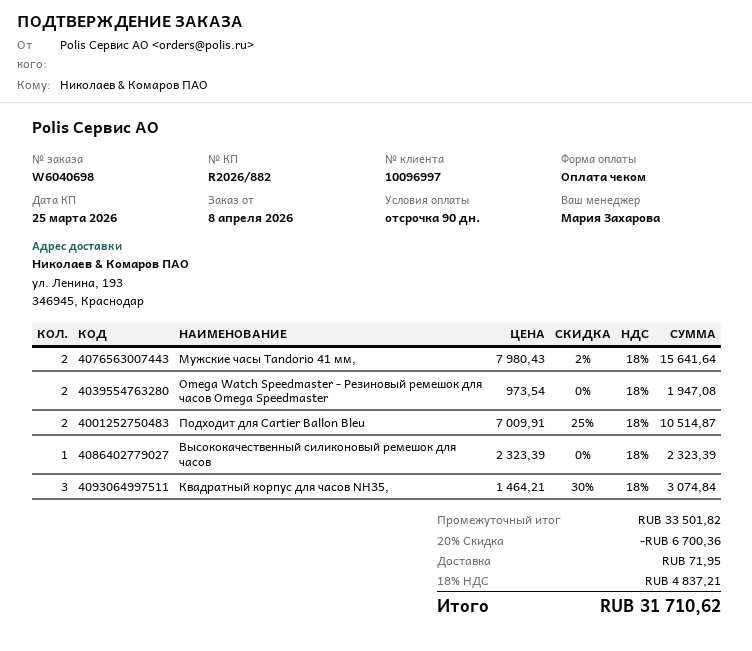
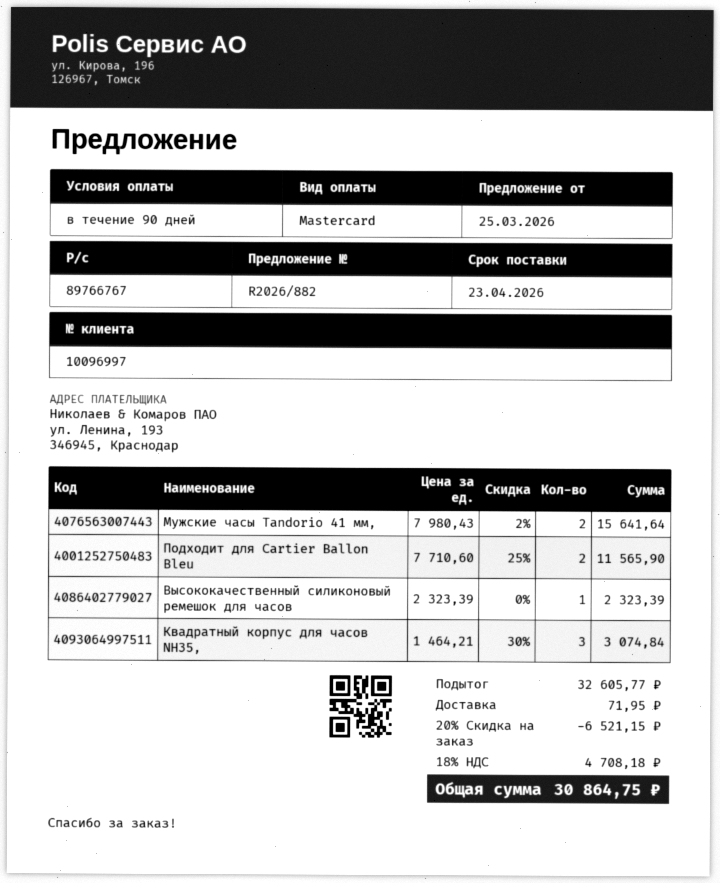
payment method: cheque -> Mastercard
Omega Watch Speedmaster - Резиновый ремешок для часов Omega Speedmaster: 2 x 973.54 = 1947.08 -> none
Подходит для Cartier Ballon Bleu: 2 x 7009.91 - 25% = 10514.87 -> 2 x 7710.60 - 25% = 11565.90
subtotal: 33501.82 -> 32605.77
discount: 20% = 6700.36 -> 20% = 6521.15
tax: 18% = 4837.21 -> 18% = 4708.18
total: 31710.62 -> 30864.75

